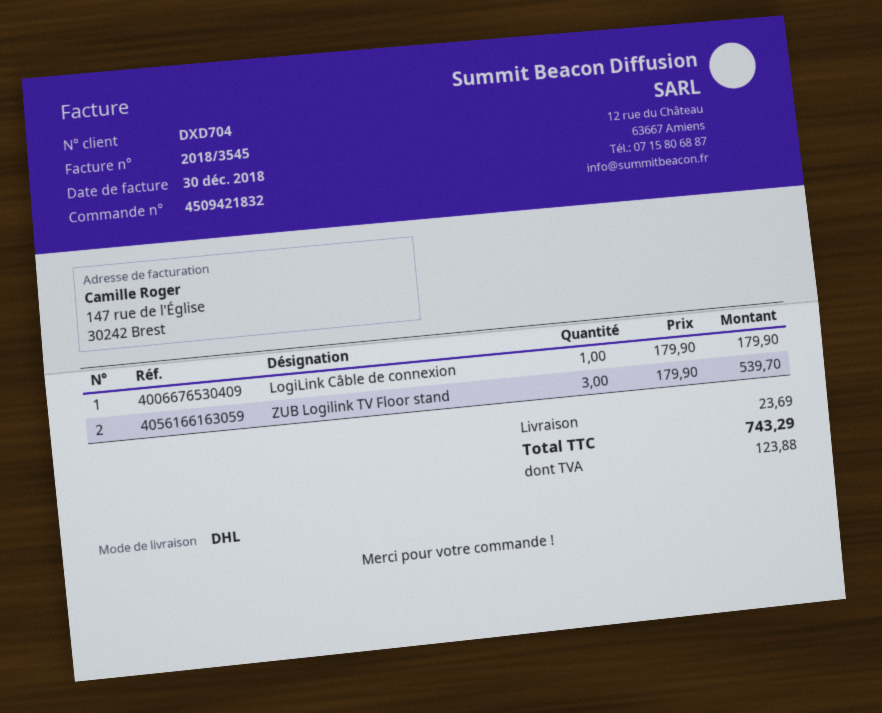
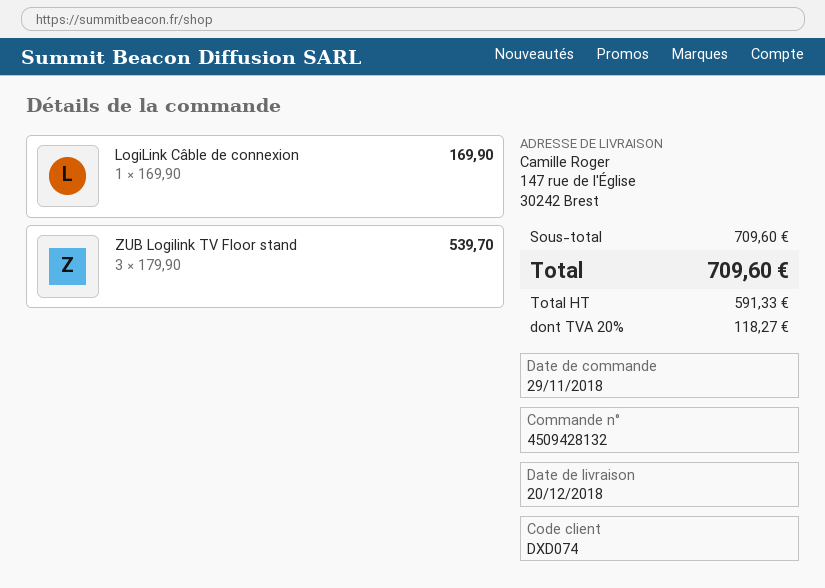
order number: 4509421832 -> 4509428132
customer number: DXD704 -> DXD074
LogiLink Câble de connexion: 1 x 179.90 = 179.90 -> 1 x 169.90 = 169.90
shipping: 23.69 -> none
tax: 123.88 -> 118.27
total: 743.29 -> 709.60

